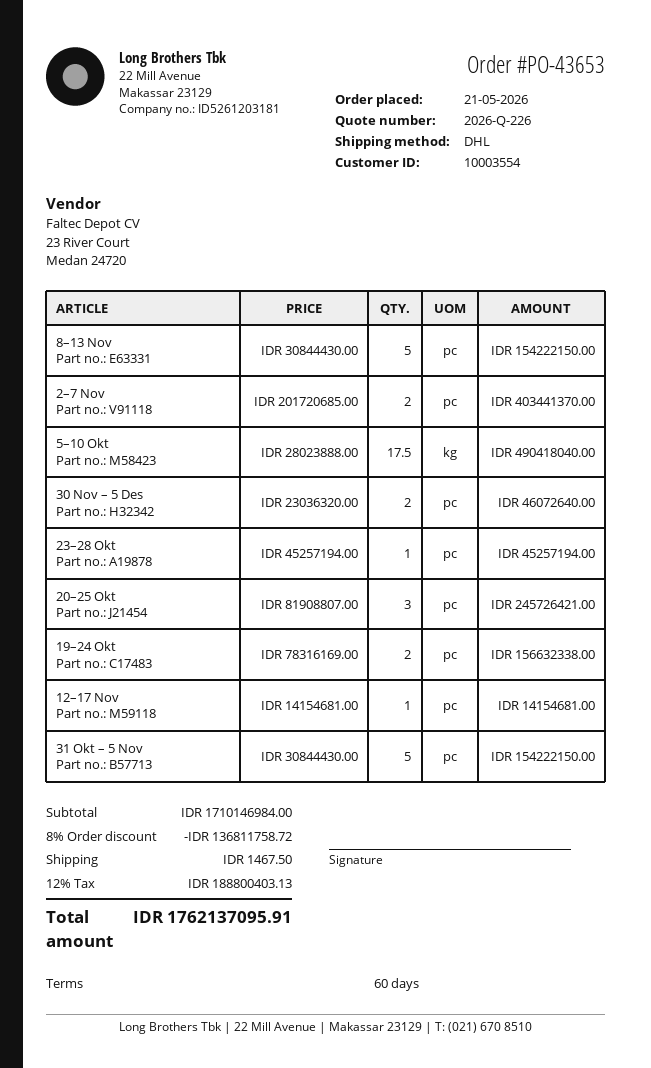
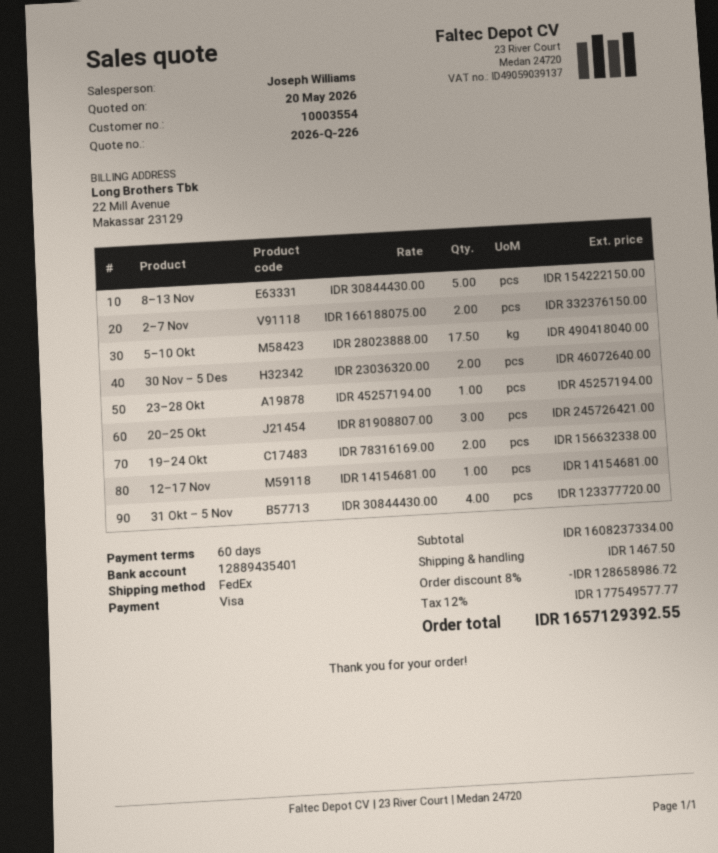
shipping method: DHL -> FedEx
2–7 Nov: 2 x 201720685.00 = 403441370.00 -> 2 x 166188075.00 = 332376150.00
31 Okt – 5 Nov: 5 x 30844430.00 = 154222150.00 -> 4 x 30844430.00 = 123377720.00
subtotal: 1710146984.00 -> 1608237334.00
discount: 8% = 136811758.72 -> 8% = 128658986.72
tax: 12% = 188800403.13 -> 12% = 177549577.77
total: 1762137095.91 -> 1657129392.55

